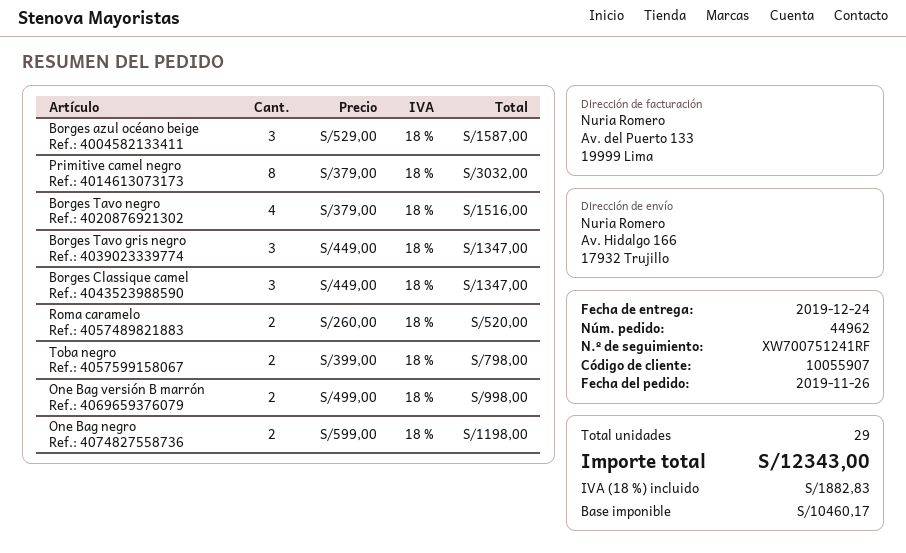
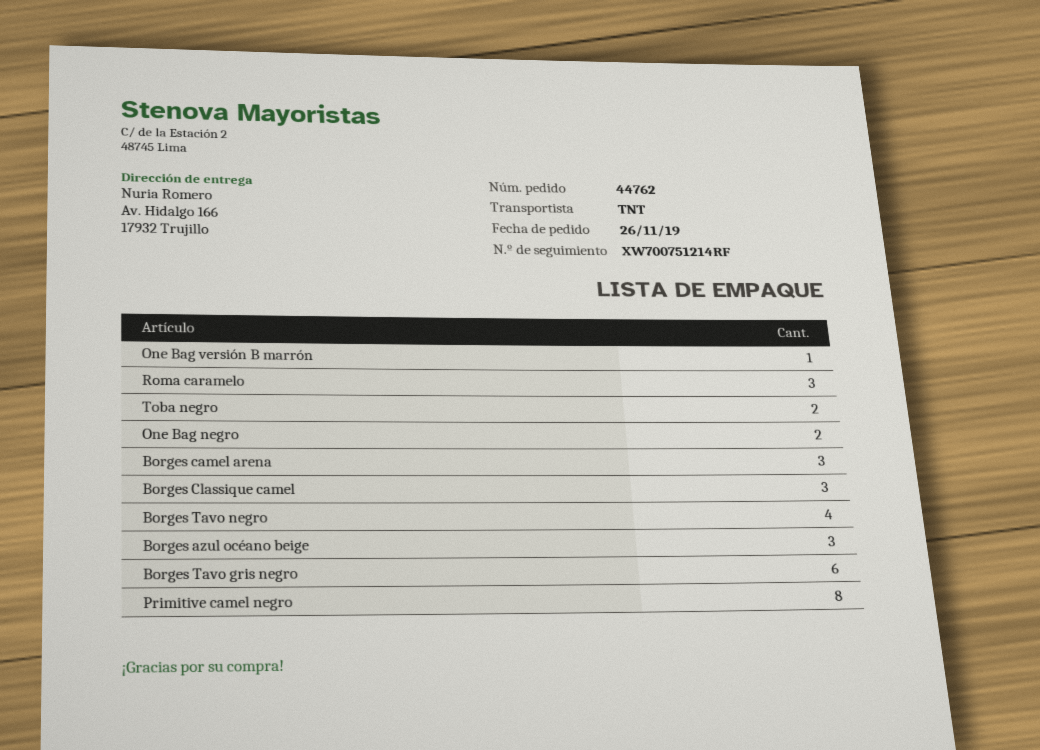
order number: 44962 -> 44762
tracking number: XW700751241RF -> XW700751214RF
Borges Tavo gris negro: 3 -> 6
Roma caramelo: 2 -> 3
One Bag versión B marrón: 2 -> 1
Borges camel arena: none -> 3

